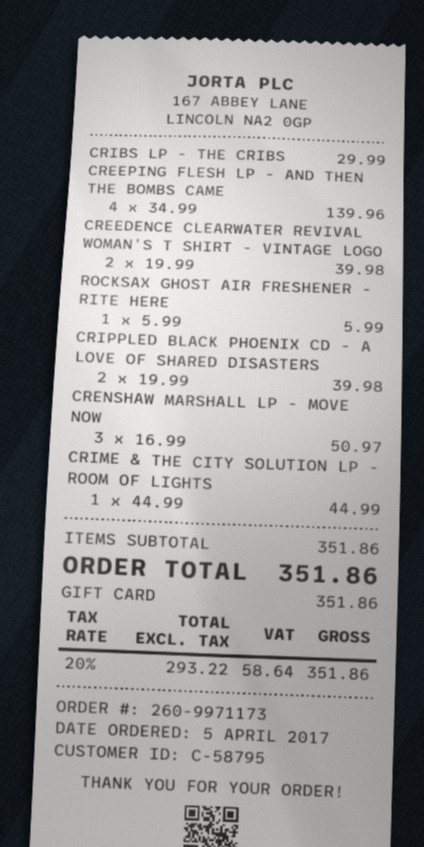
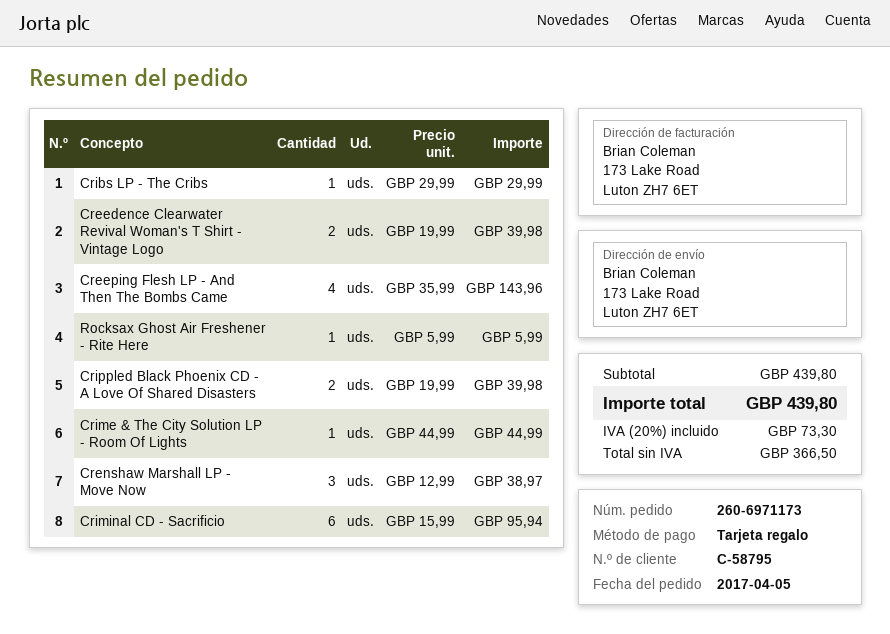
order number: 260-9971173 -> 260-6971173
CREEPING FLESH LP - AND THEN THE BOMBS CAME: 4 x 34.99 = 139.96 -> 4 x 35.99 = 143.96
CRENSHAW MARSHALL LP - MOVE NOW: 3 x 16.99 = 50.97 -> 3 x 12.99 = 38.97
Criminal CD - Sacrificio: none -> 6 x 15.99 = 95.94
subtotal: 351.86 -> 439.80
net: 293.22 -> 366.50
tax: 20% = 58.64 -> 20% = 73.30
total: 351.86 -> 439.80

